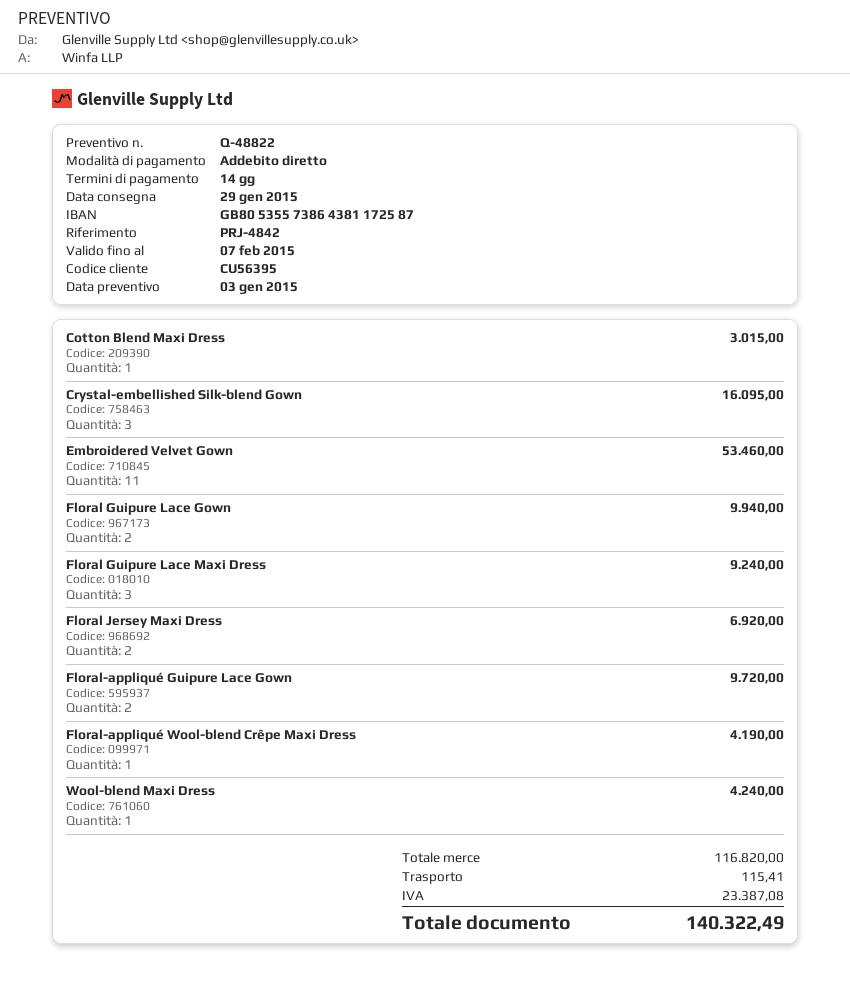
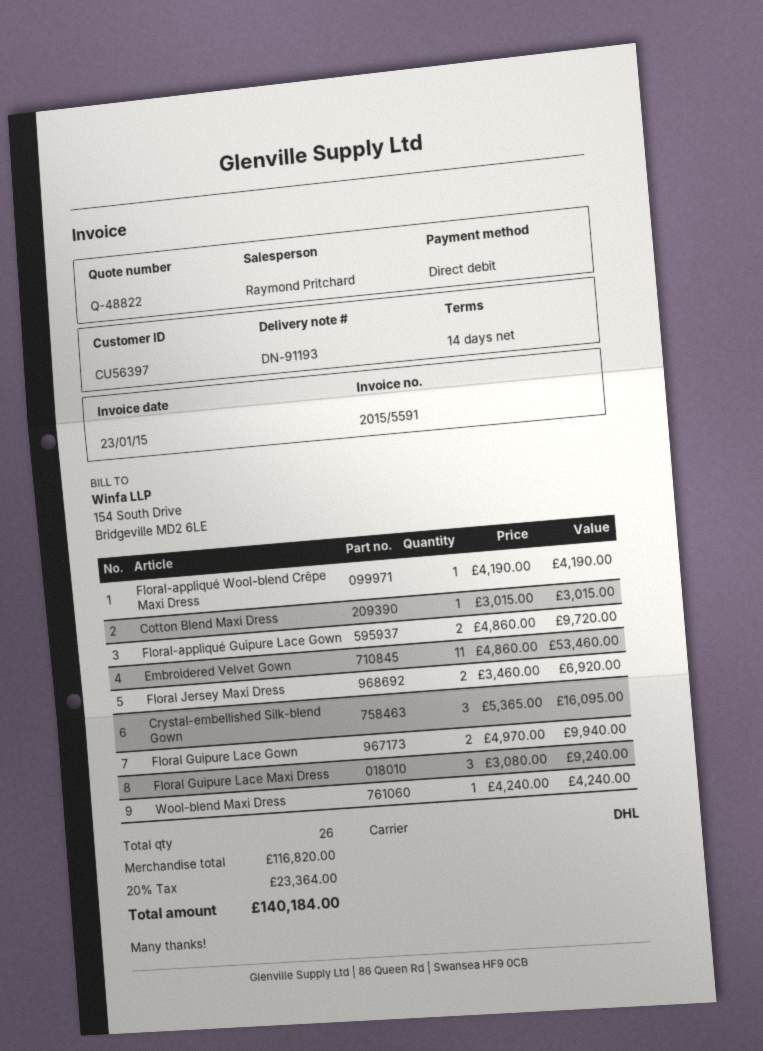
customer number: CU56395 -> CU56397
shipping: 115.41 -> none
tax: 23387.08 -> 23364.00
total: 140322.49 -> 140184.00

